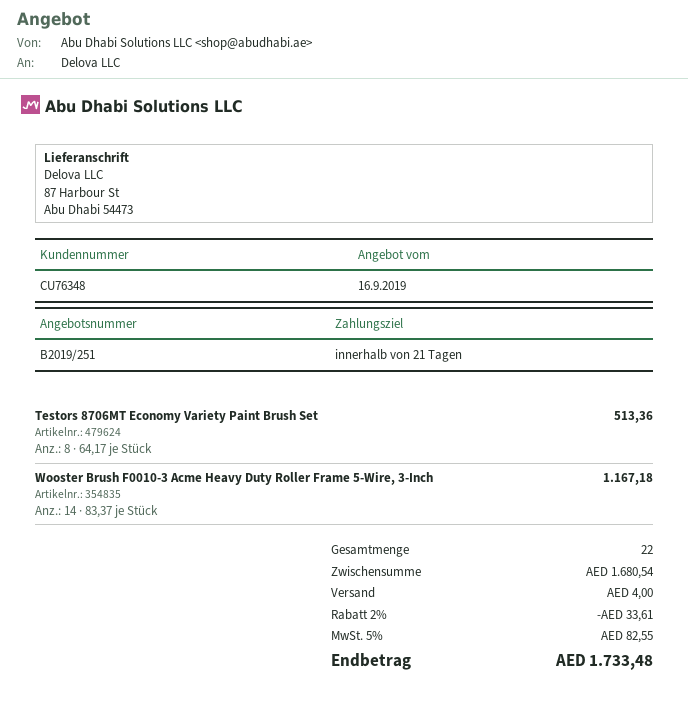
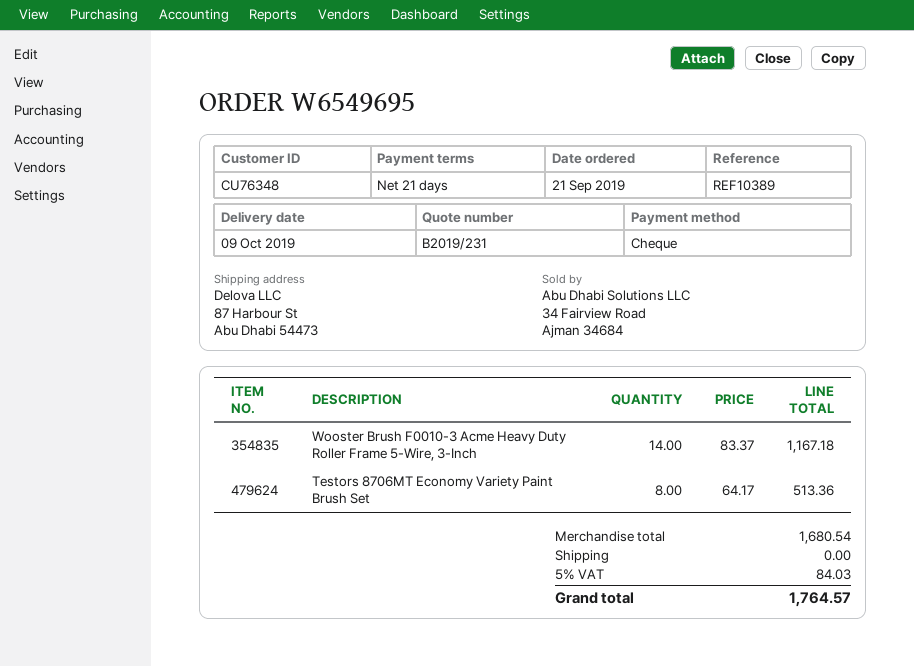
quote number: B2019/251 -> B2019/231
discount: 2% = 33.61 -> none
shipping: 4.00 -> 0.00
tax: 5% = 82.55 -> 5% = 84.03
total: 1733.48 -> 1764.57

